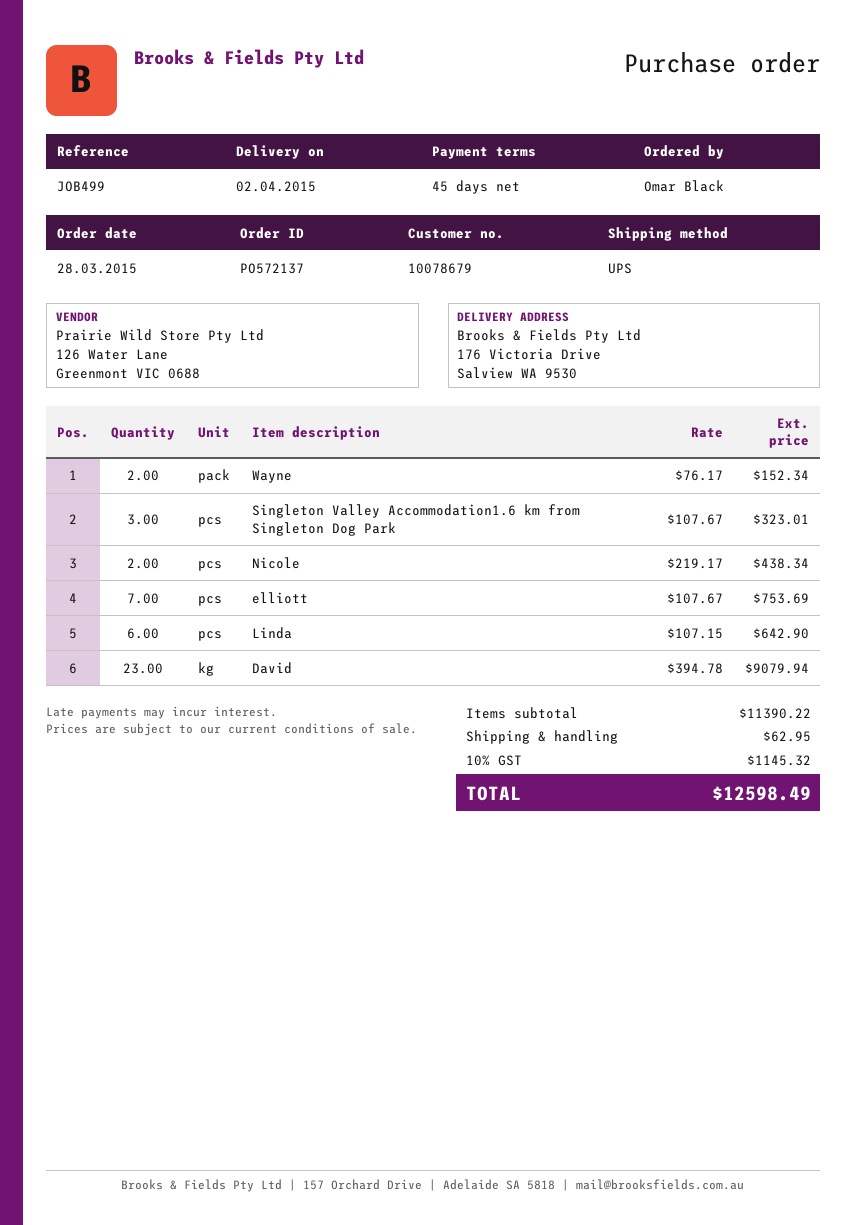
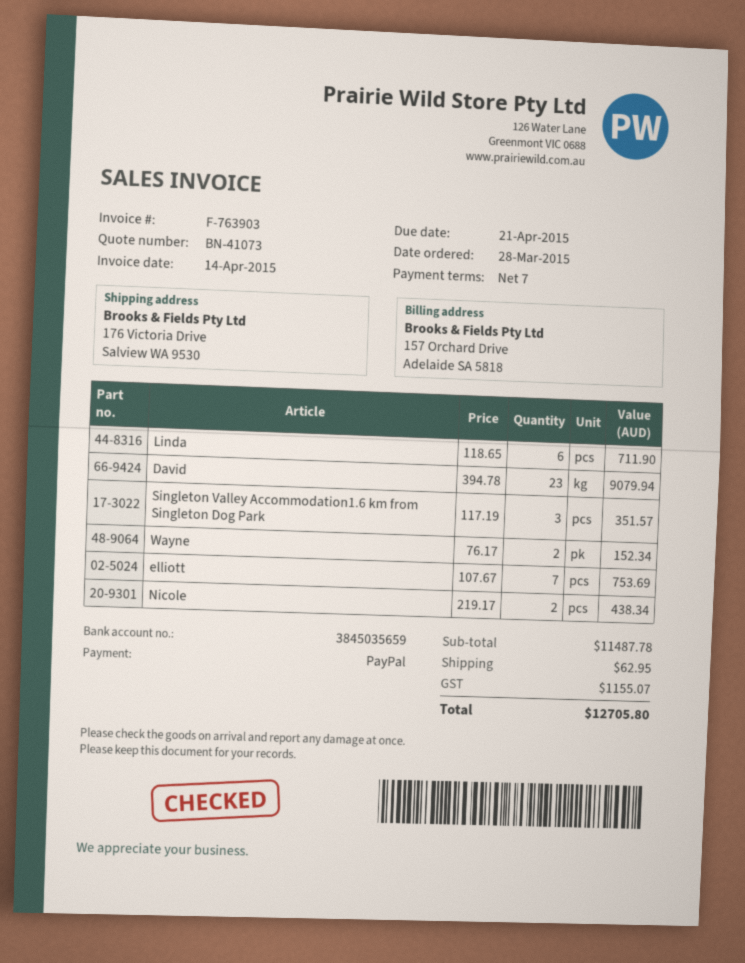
payment terms: 45 days -> 7 days
Singleton Valley Accommodation1.6 km from Singleton Dog Park: 3 x 107.67 = 323.01 -> 3 x 117.19 = 351.57
Linda: 6 x 107.15 = 642.90 -> 6 x 118.65 = 711.90
subtotal: 11390.22 -> 11487.78
tax: 1145.32 -> 1155.07
total: 12598.49 -> 12705.80

